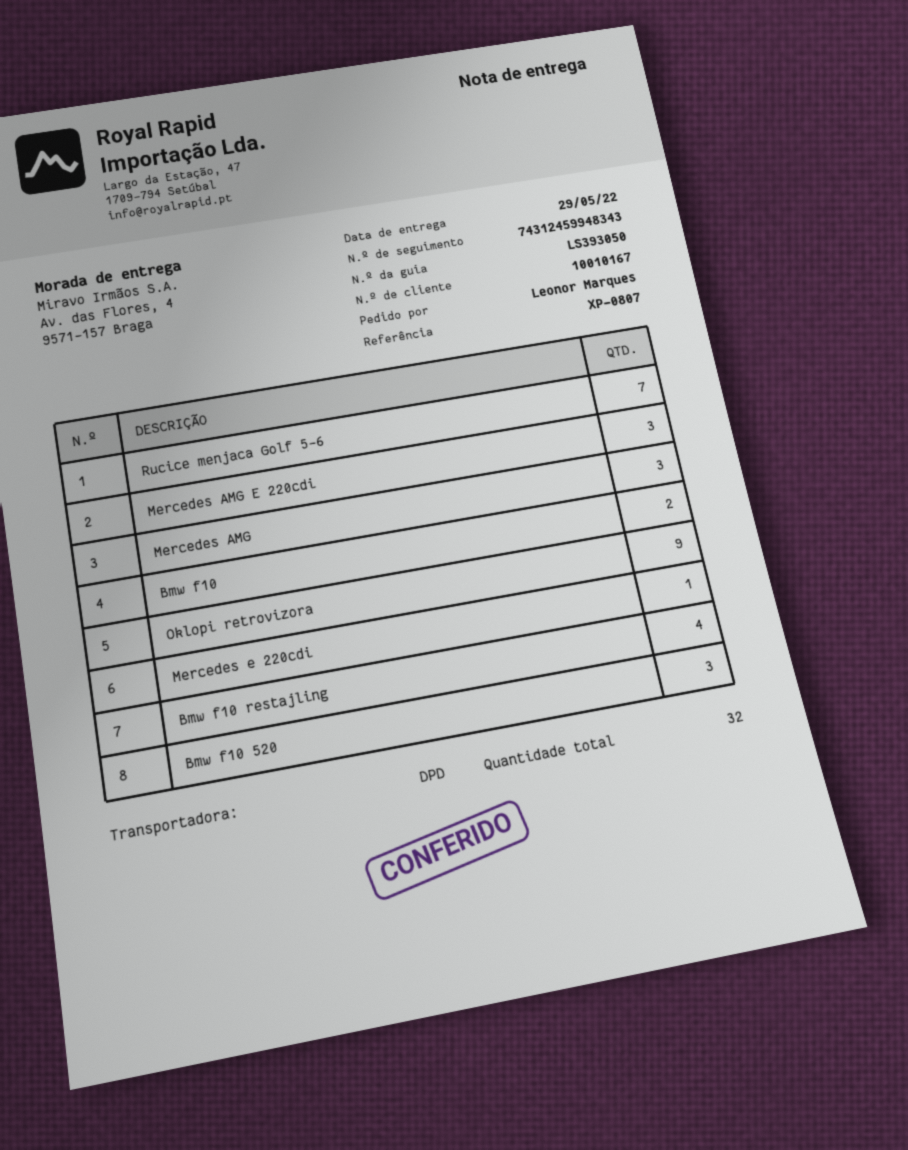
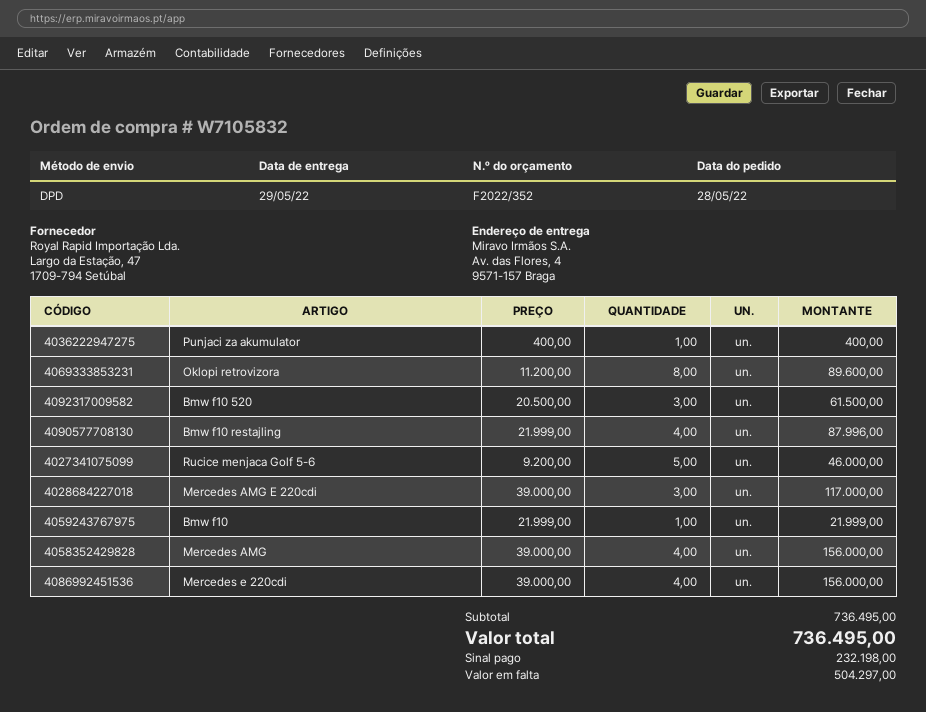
Rucice menjaca Golf 5-6: 7 -> 5
Mercedes AMG: 3 -> 4
Bmw f10: 2 -> 1
Oklopi retrovizora: 9 -> 8
Mercedes e 220cdi: 1 -> 4
Punjaci za akumulator: none -> 1

